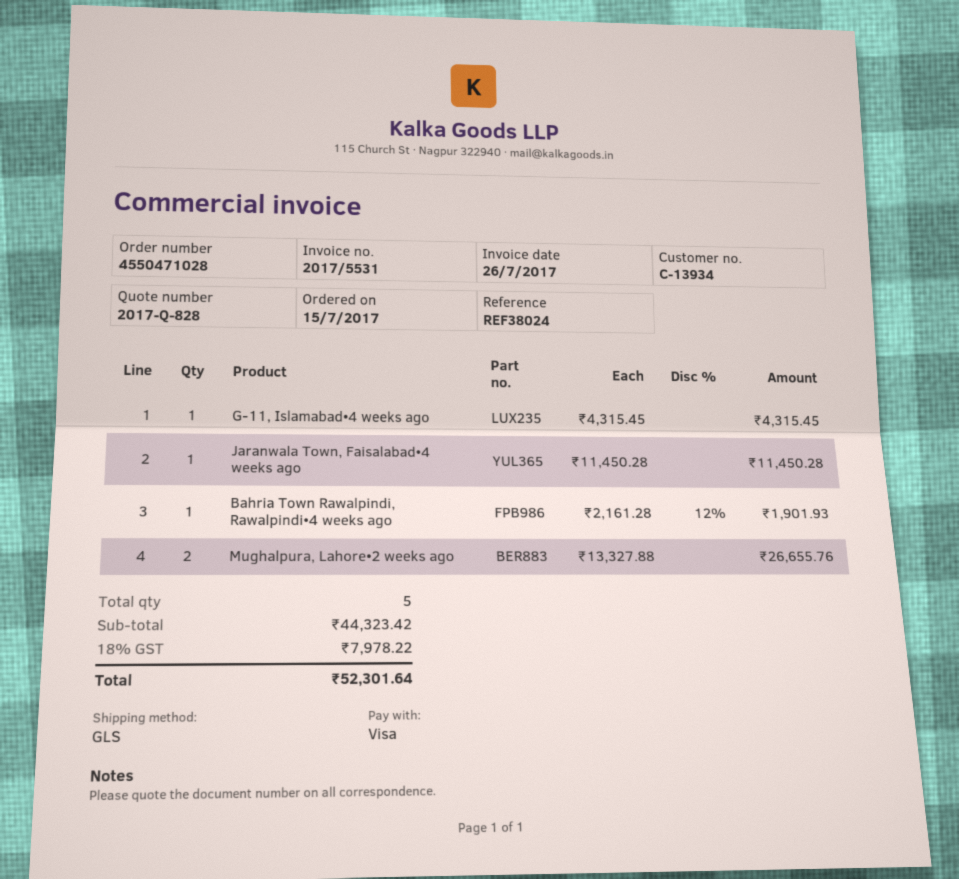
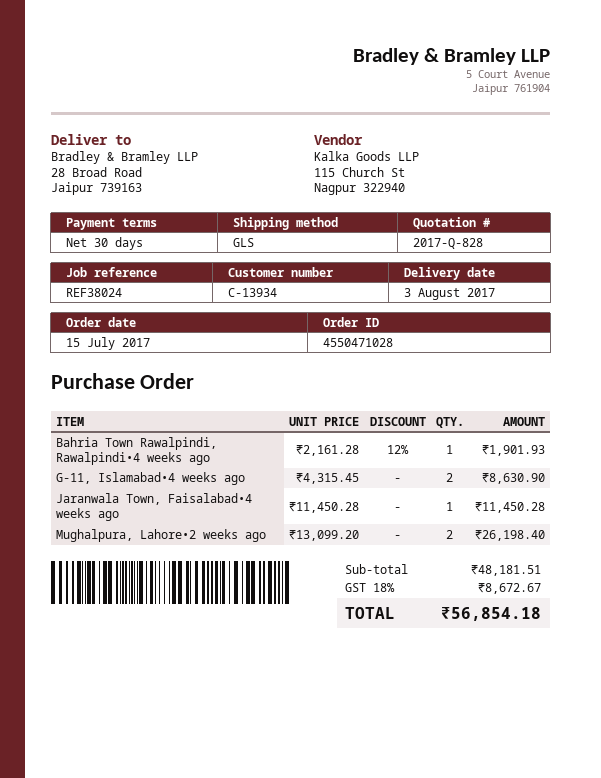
G-11, Islamabad•4 weeks ago: 1 x 4315.45 = 4315.45 -> 2 x 4315.45 = 8630.90
Mughalpura, Lahore•2 weeks ago: 2 x 13327.88 = 26655.76 -> 2 x 13099.20 = 26198.40
subtotal: 44323.42 -> 48181.51
tax: 18% = 7978.22 -> 18% = 8672.67
total: 52301.64 -> 56854.18

